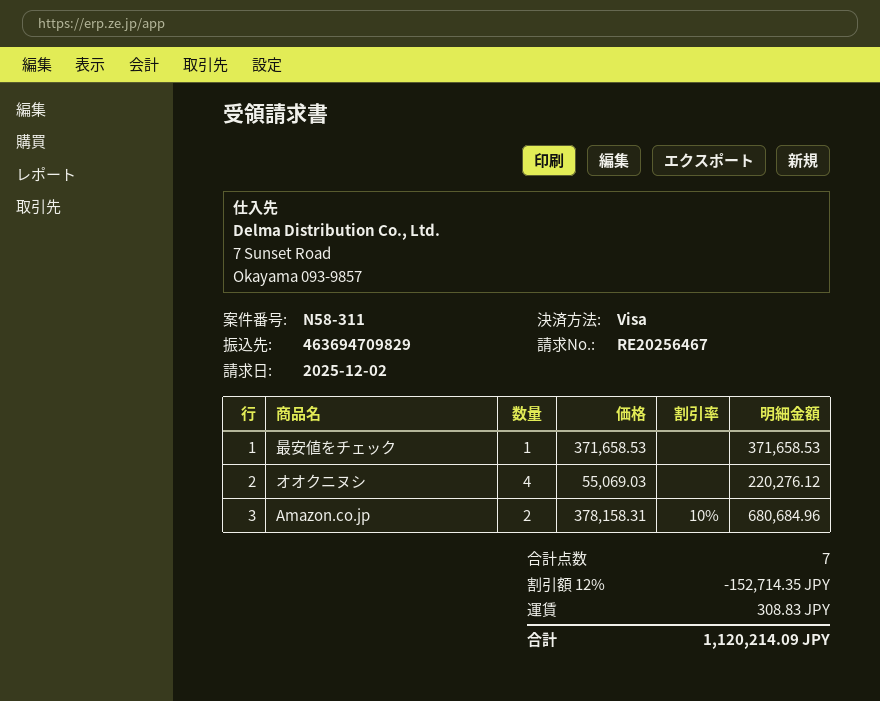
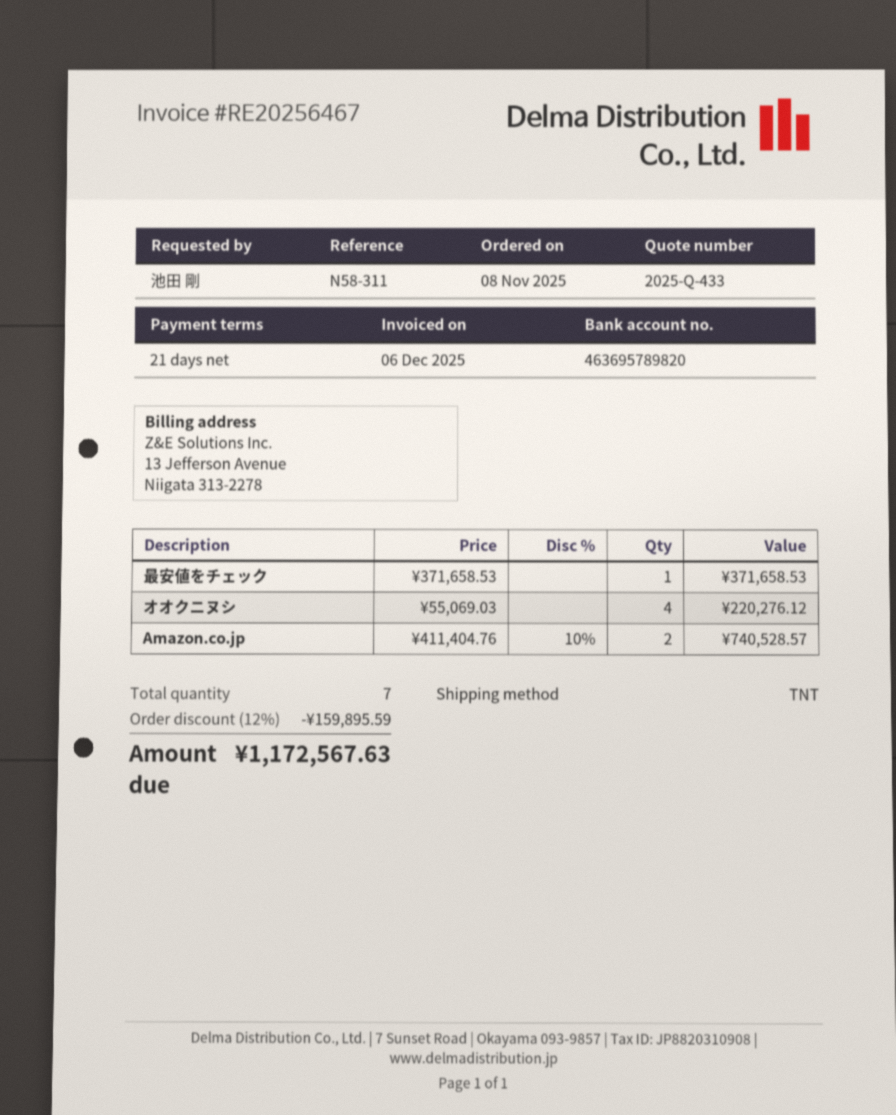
invoice date: 2025-12-02 -> 2025-12-06
bank account: 463694709829 -> 463695789820
Amazon.co.jp: 2 x 378158.31 - 10% = 680684.96 -> 2 x 411404.76 - 10% = 740528.57
discount: 12% = 152714.35 -> 12% = 159895.59
shipping: 308.83 -> none
total: 1120214.09 -> 1172567.63

